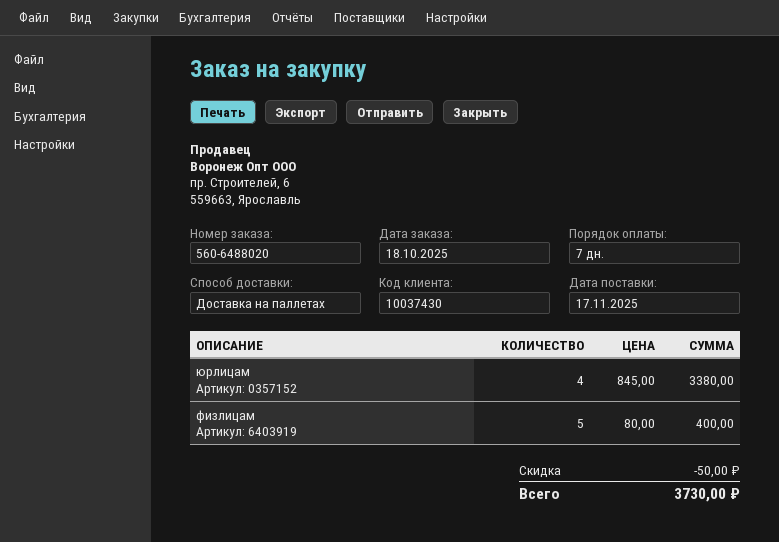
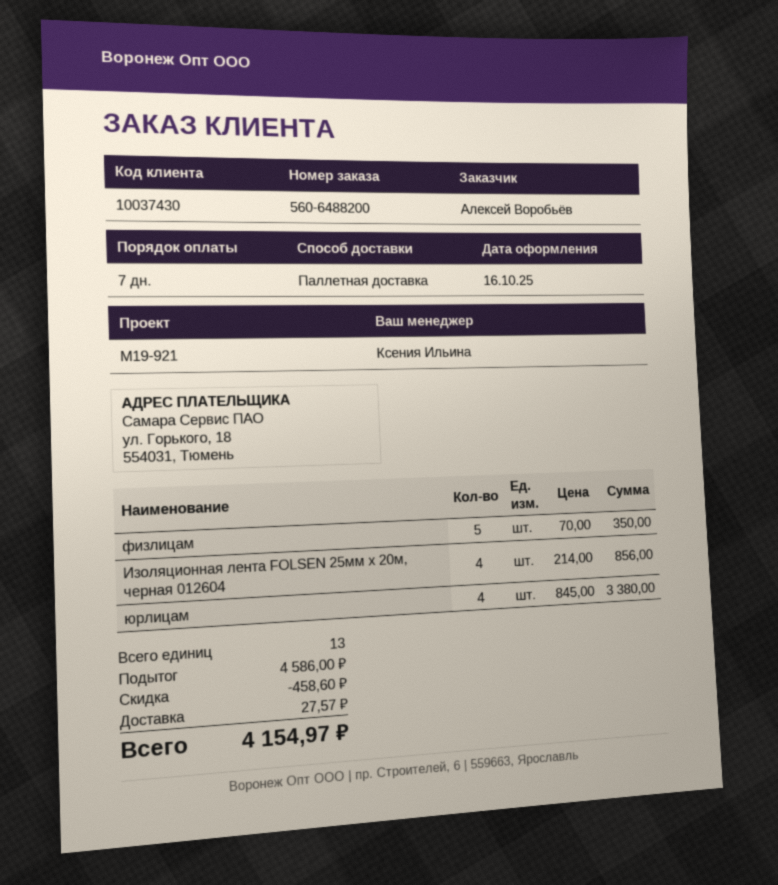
order number: 560-6488020 -> 560-6488200
order date: 2025-10-18 -> 2025-10-16
физлицам: 5 x 80.00 = 400.00 -> 5 x 70.00 = 350.00
Изоляционная лента FOLSEN 25мм x 20м, черная 012604: none -> 4 x 214.00 = 856.00
discount: 50.00 -> 458.60
shipping: none -> 27.57
total: 3730.00 -> 4154.97

